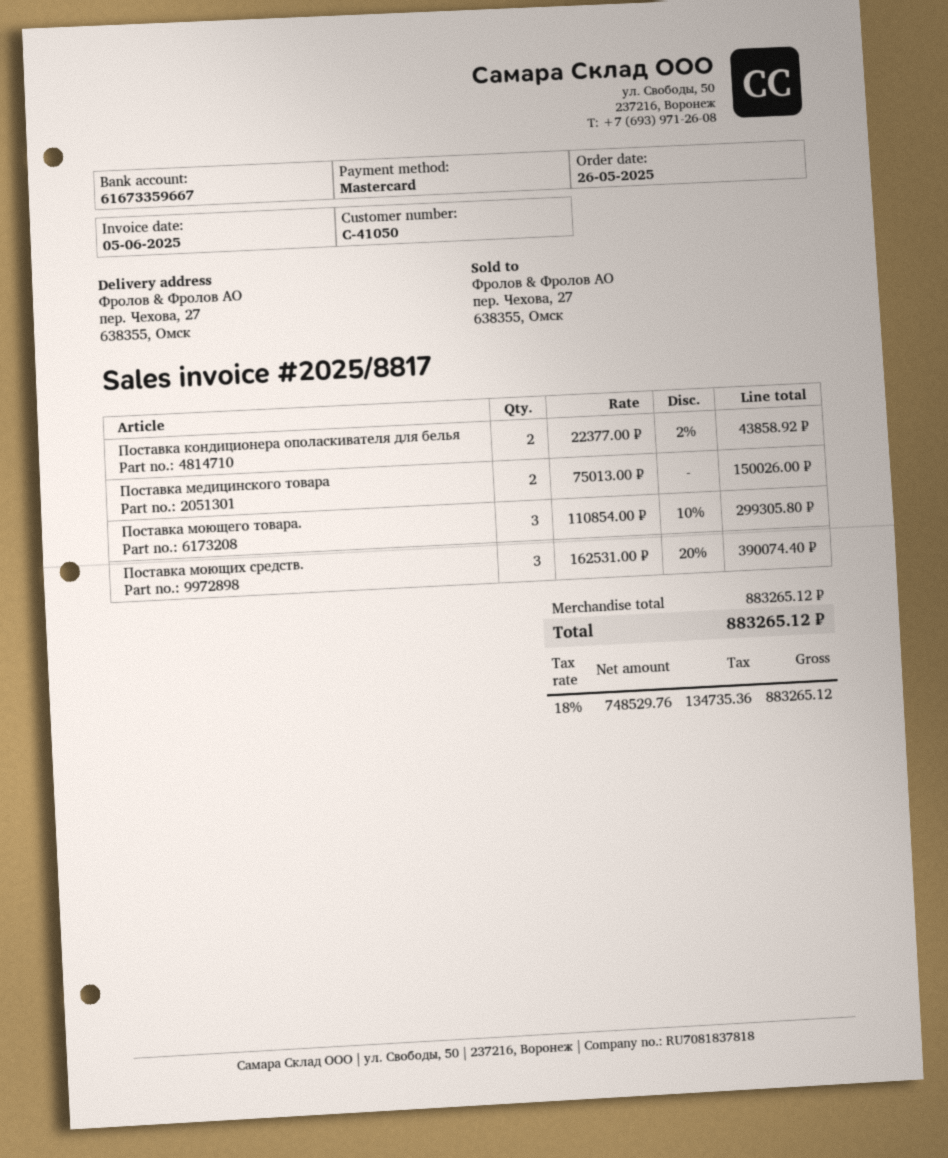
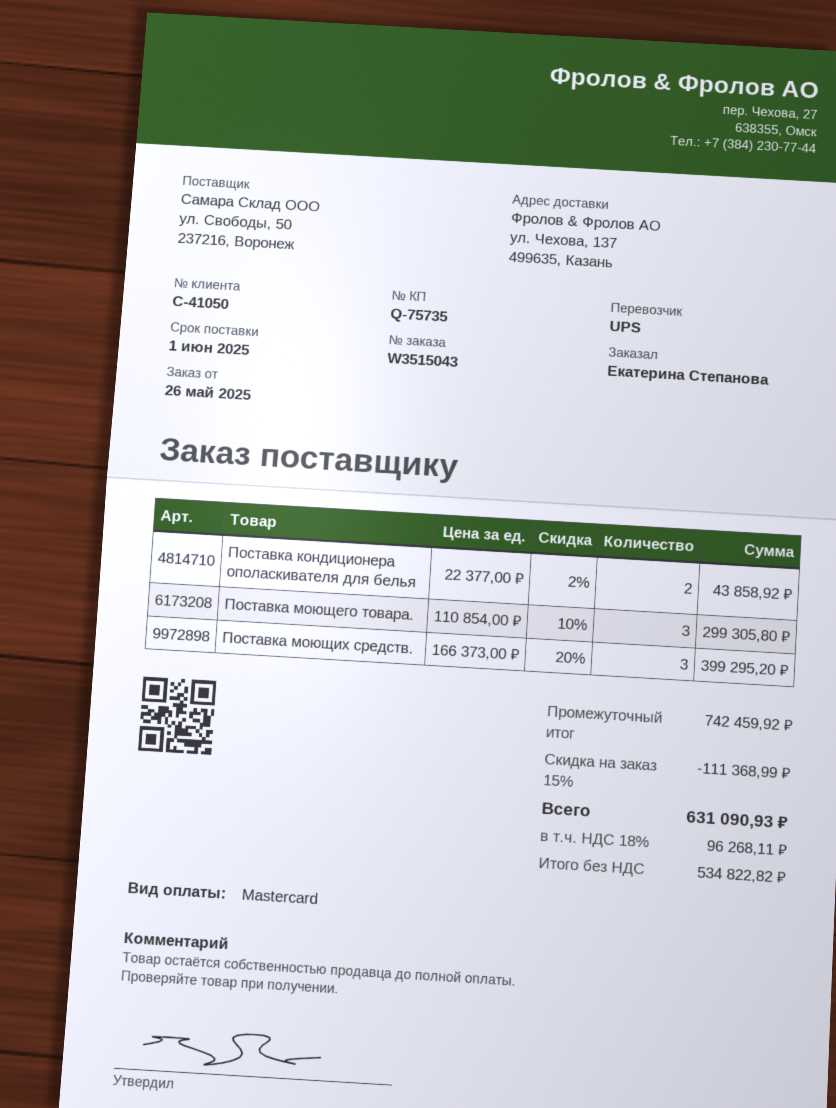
ship to: пер. Чехова, 27, 638355, Омск -> ул. Чехова, 137, 499635, Казань
Поставка медицинского товара: 2 x 75013.00 = 150026.00 -> none
Поставка моющих средств.: 3 x 162531.00 - 20% = 390074.40 -> 3 x 166373.00 - 20% = 399295.20
subtotal: 883265.12 -> 742459.92
discount: none -> 15% = 111368.99
net: 748529.76 -> 534822.82
tax: 18% = 134735.36 -> 18% = 96268.11
total: 883265.12 -> 631090.93

